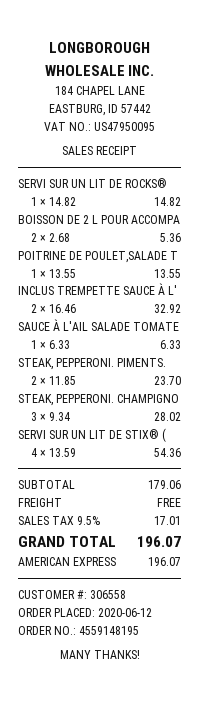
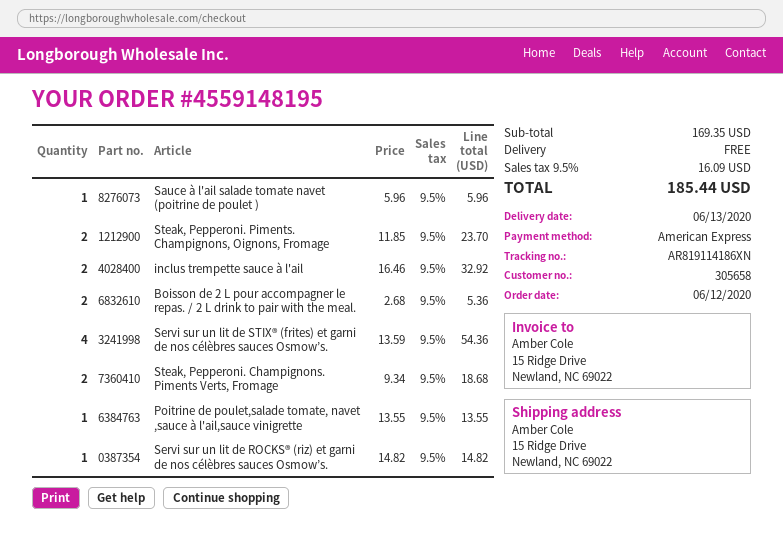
customer number: 306558 -> 305658
SAUCE À L'AIL SALADE TOMATE: 1 x 6.33 = 6.33 -> 1 x 5.96 = 5.96
STEAK, PEPPERONI. CHAMPIGNO: 3 x 9.34 = 28.02 -> 2 x 9.34 = 18.68
subtotal: 179.06 -> 169.35
tax: 9.5% = 17.01 -> 9.5% = 16.09
total: 196.07 -> 185.44

